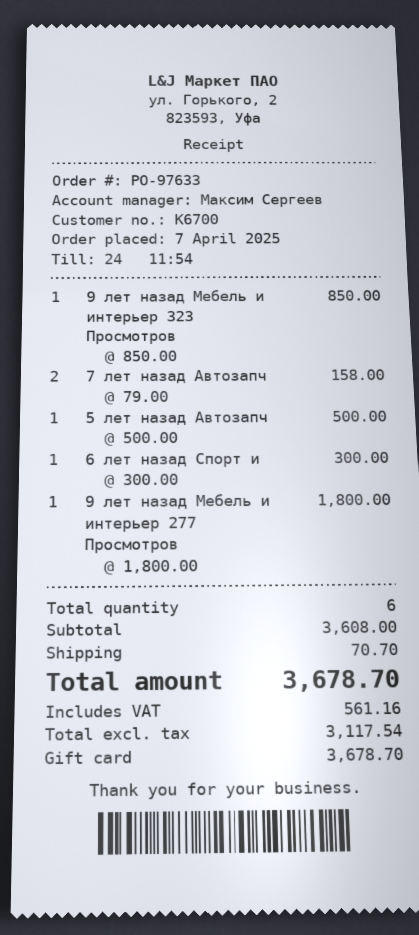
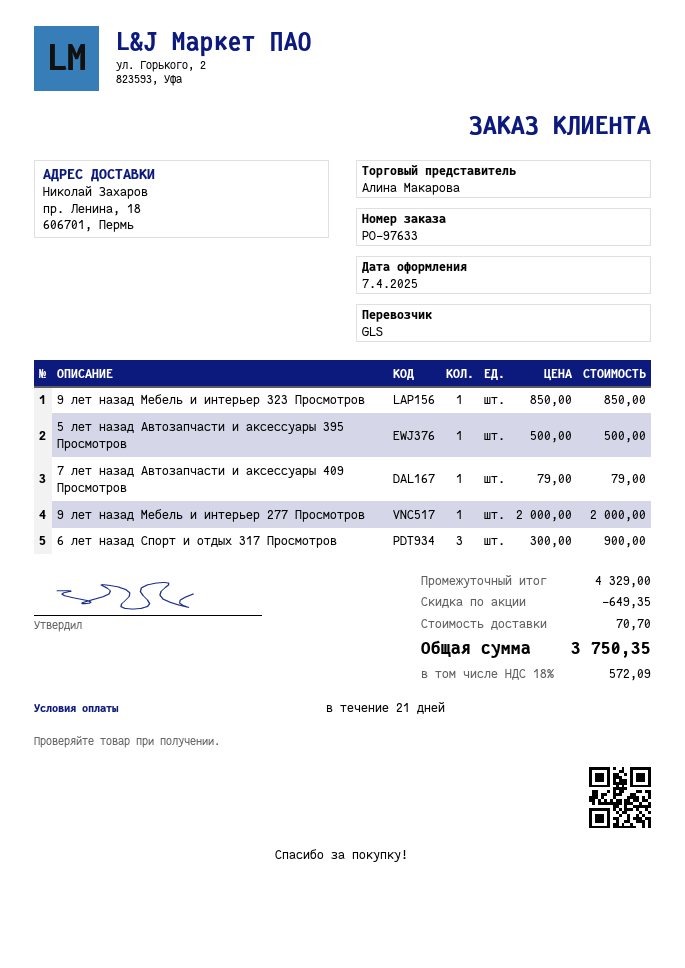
sales rep: Максим Сергеев -> Алина Макарова
7 лет назад Автозапч: 2 x 79.00 = 158.00 -> 1 x 79.00 = 79.00
6 лет назад Спорт и: 1 x 300.00 = 300.00 -> 3 x 300.00 = 900.00
9 лет назад Мебель и интерьер 277 Просмотров: 1 x 1800.00 = 1800.00 -> 1 x 2000.00 = 2000.00
subtotal: 3608.00 -> 4329.00
discount: none -> 649.35
tax: 561.16 -> 572.09
total: 3678.70 -> 3750.35

